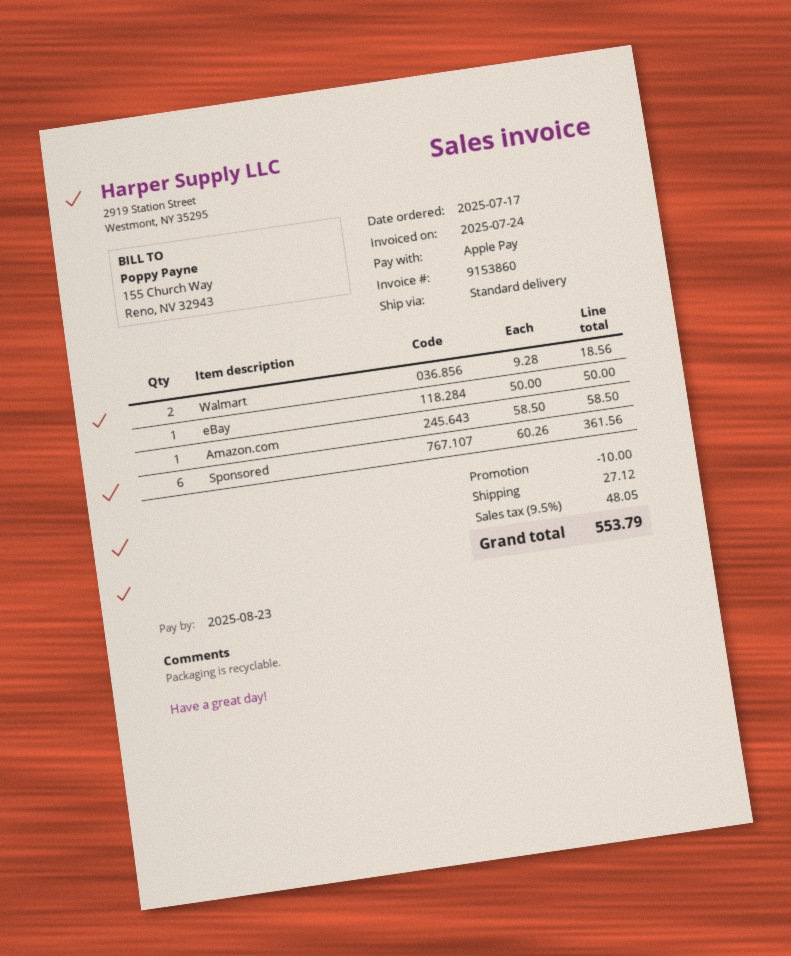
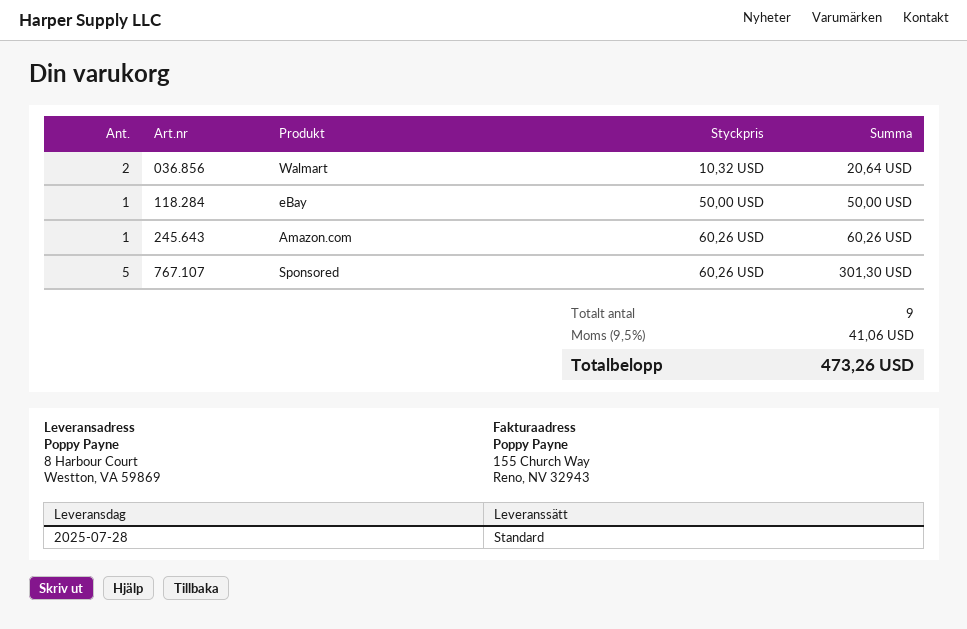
Walmart: 2 x 9.28 = 18.56 -> 2 x 10.32 = 20.64
Amazon.com: 1 x 58.50 = 58.50 -> 1 x 60.26 = 60.26
Sponsored: 6 x 60.26 = 361.56 -> 5 x 60.26 = 301.30
discount: 10.00 -> none
shipping: 27.12 -> none
tax: 9.5% = 48.05 -> 9.5% = 41.06
total: 553.79 -> 473.26

